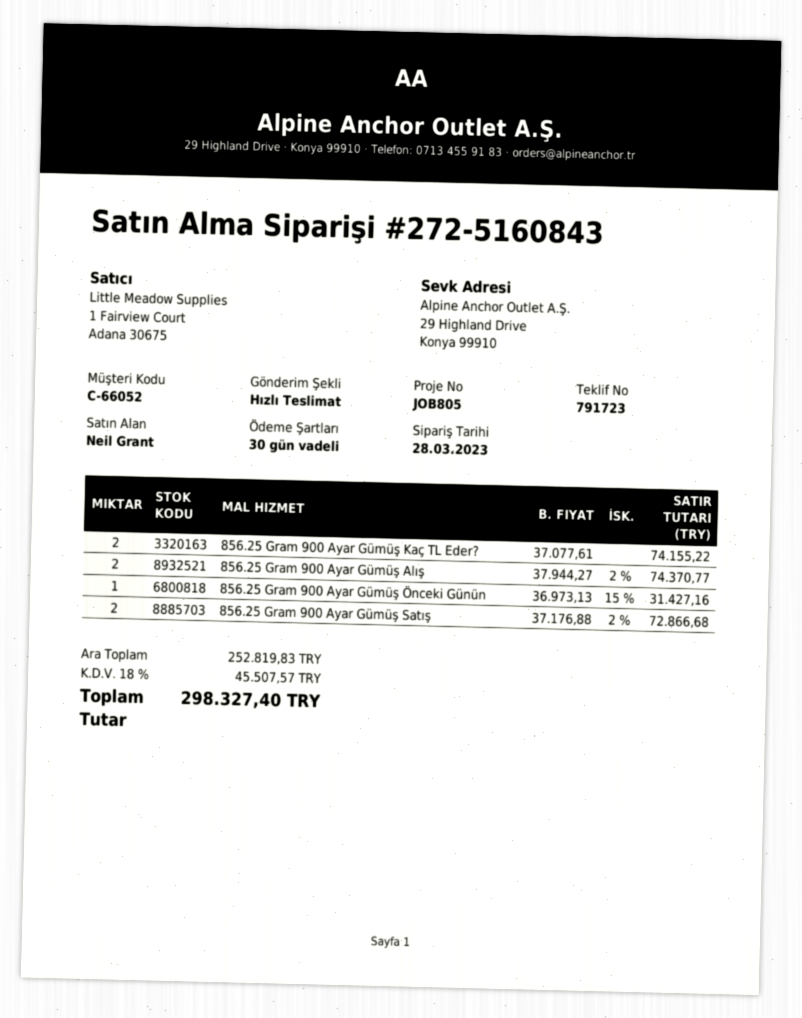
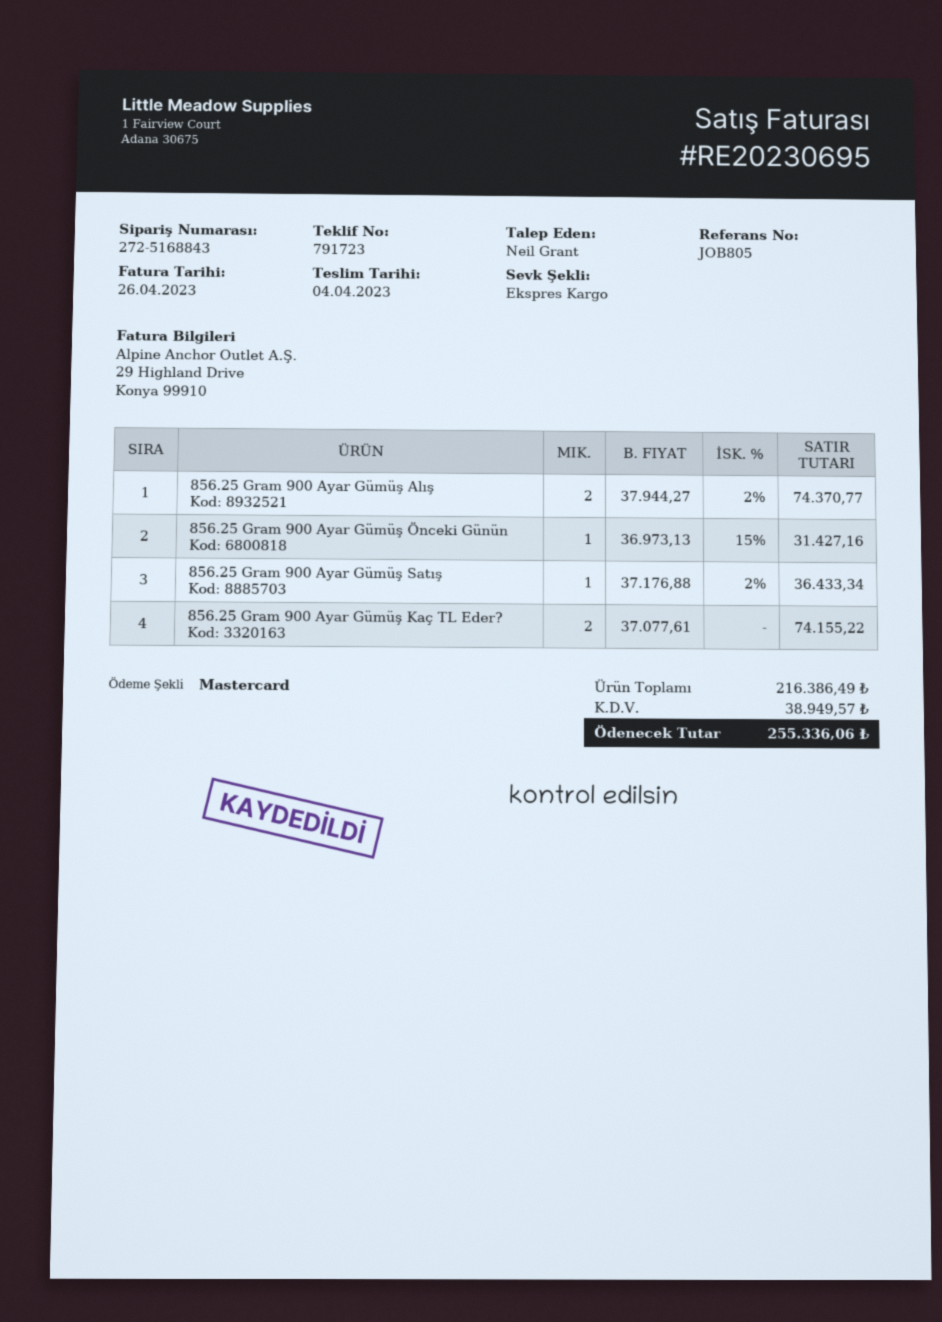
order number: 272-5160843 -> 272-5168843
856.25 Gram 900 Ayar Gümüş Satış: 2 x 37176.88 - 2% = 72866.68 -> 1 x 37176.88 - 2% = 36433.34
subtotal: 252819.83 -> 216386.49
tax: 45507.57 -> 38949.57
total: 298327.40 -> 255336.06

